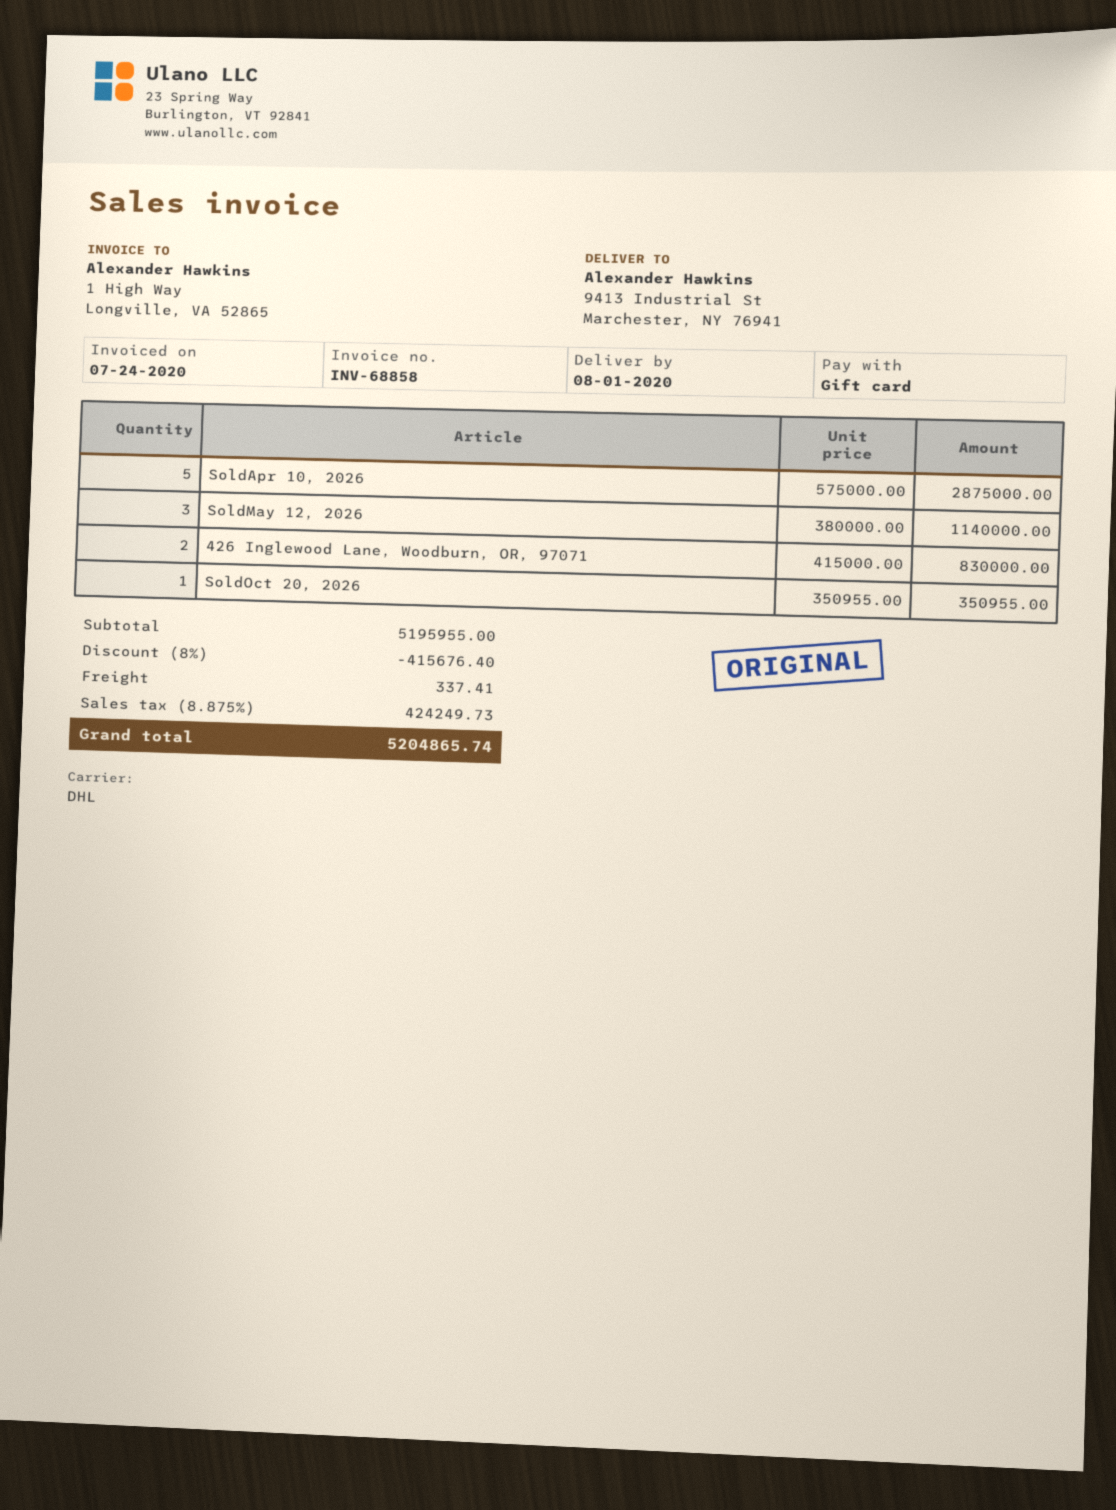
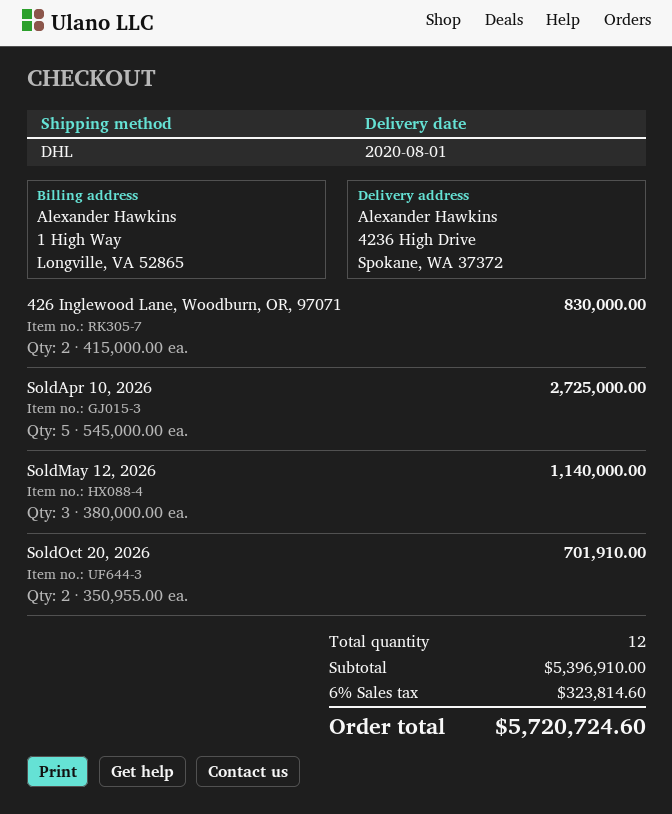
ship to: 9413 Industrial St, Marchester, NY 76941 -> 4236 High Drive, Spokane, WA 37372
SoldApr 10, 2026: 5 x 575000.00 = 2875000.00 -> 5 x 545000.00 = 2725000.00
SoldOct 20, 2026: 1 x 350955.00 = 350955.00 -> 2 x 350955.00 = 701910.00
subtotal: 5195955.00 -> 5396910.00
discount: 8% = 415676.40 -> none
shipping: 337.41 -> none
tax: 8.875% = 424249.73 -> 6% = 323814.60
total: 5204865.74 -> 5720724.60

